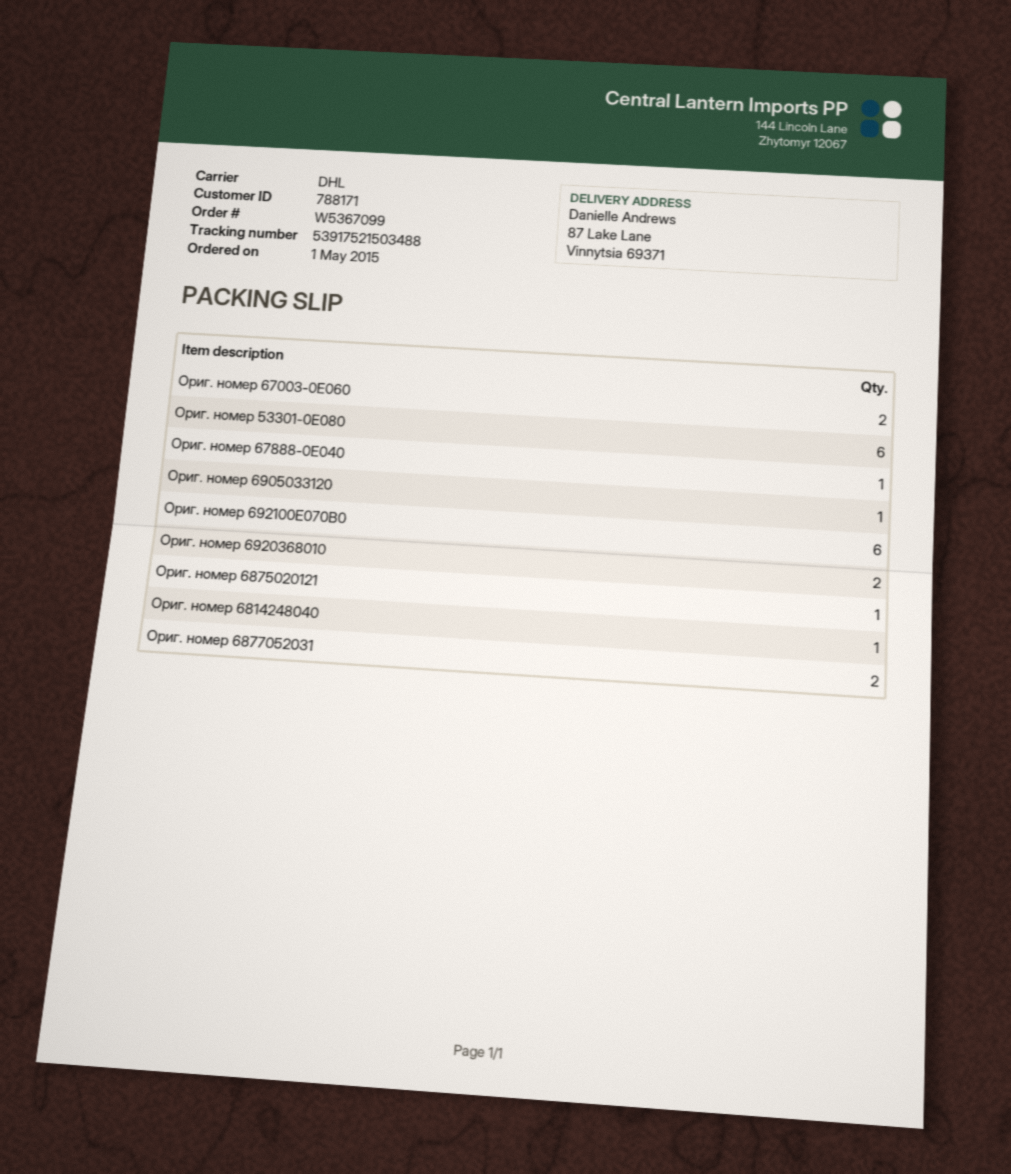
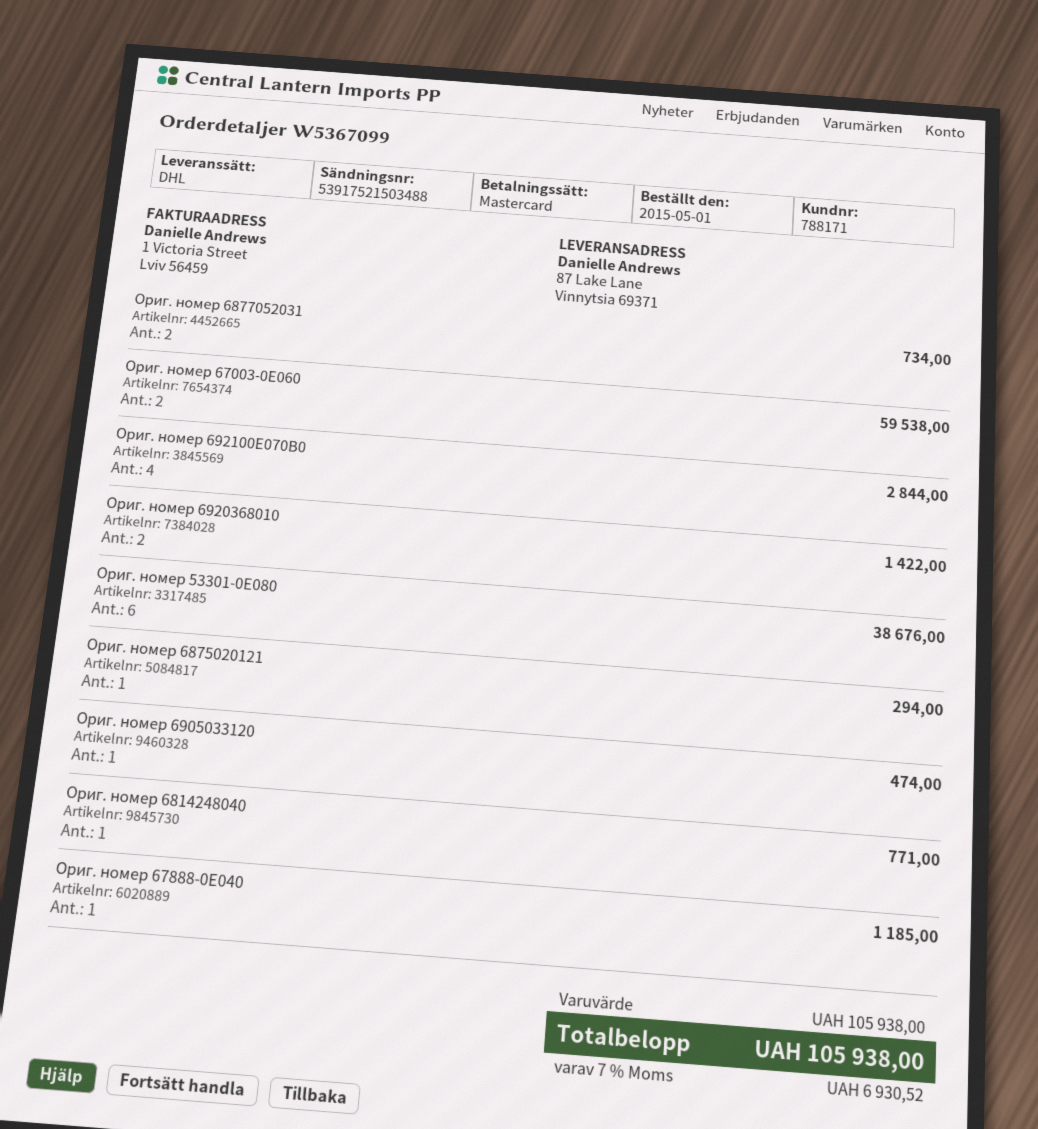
Ориг. номер 692100E070B0: 6 -> 4

